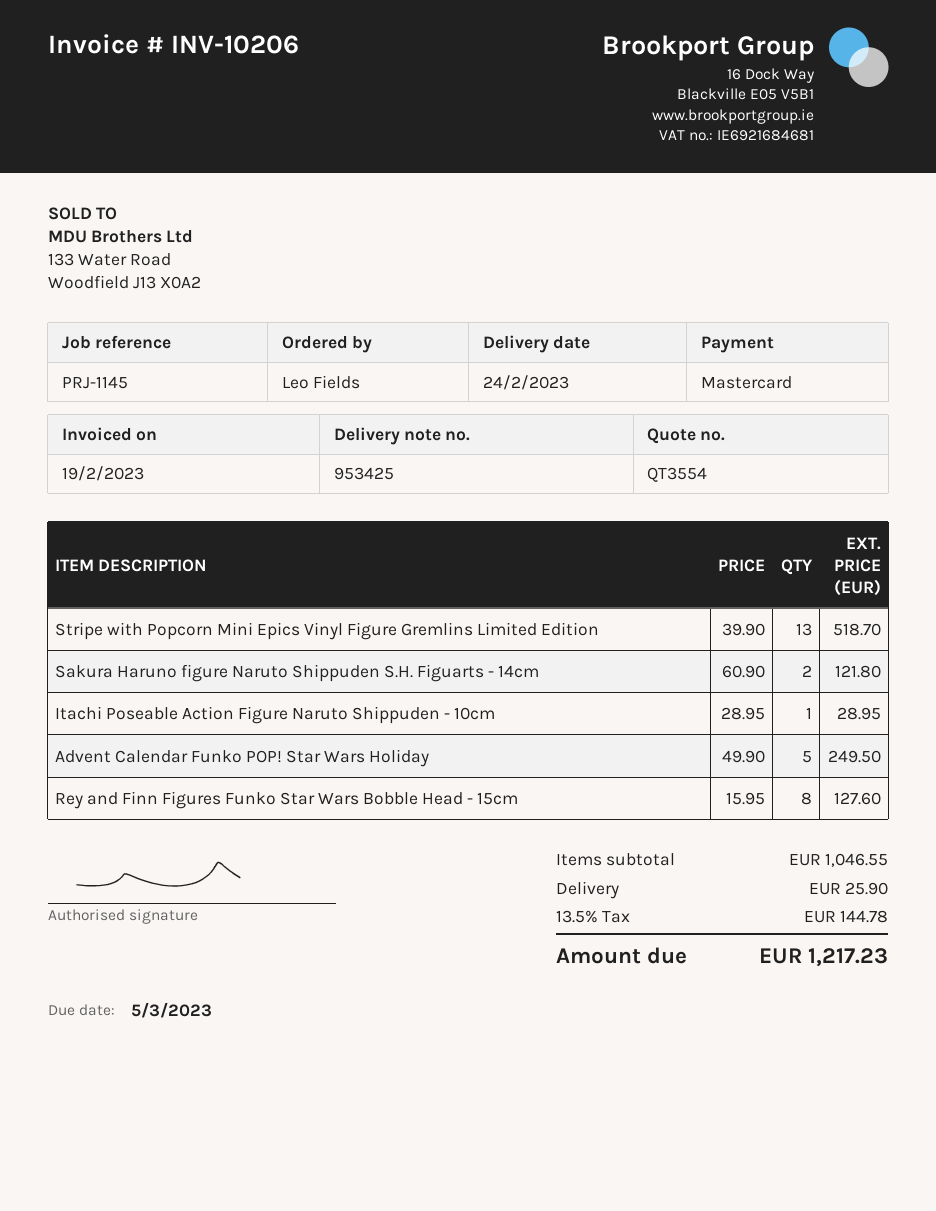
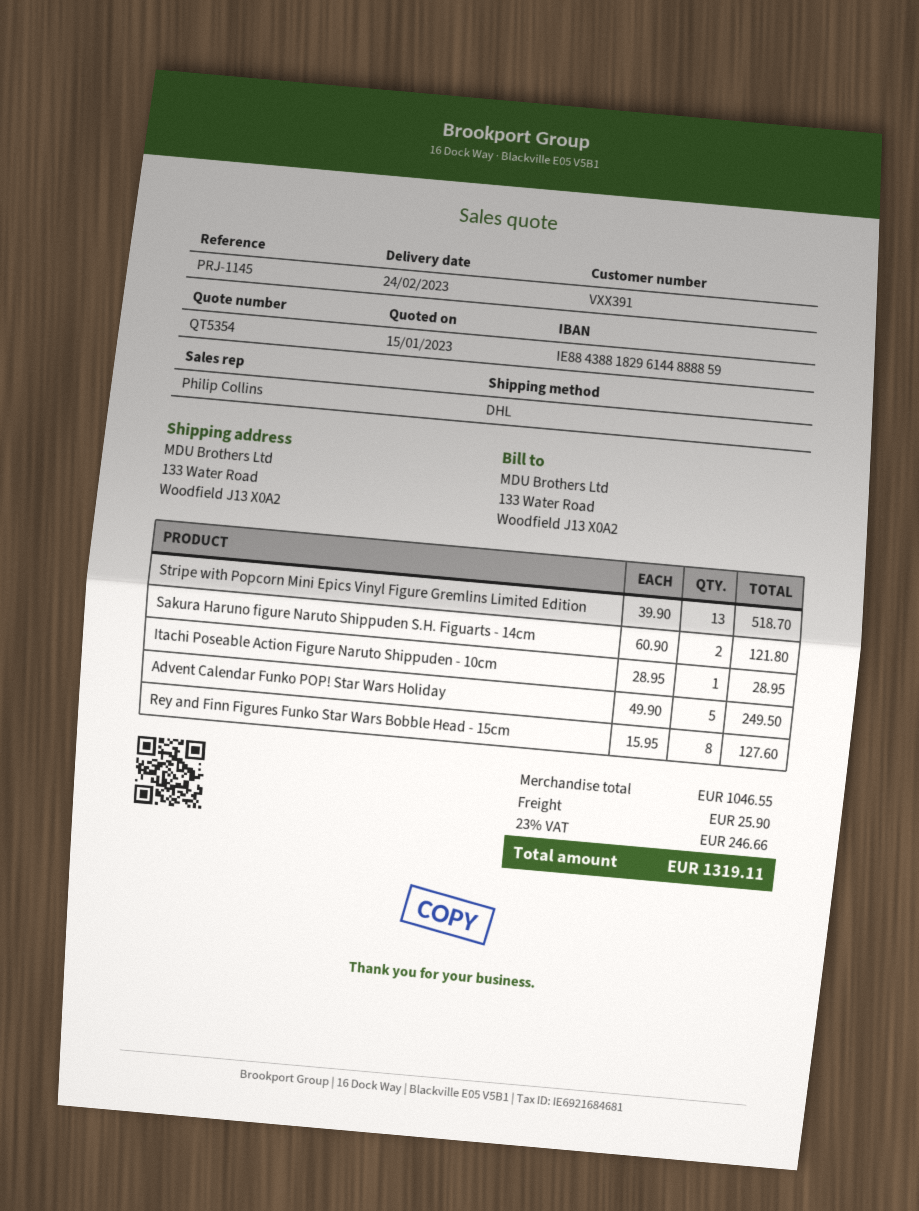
quote number: QT3554 -> QT5354
tax: 13.5% = 144.78 -> 23% = 246.66
total: 1217.23 -> 1319.11

